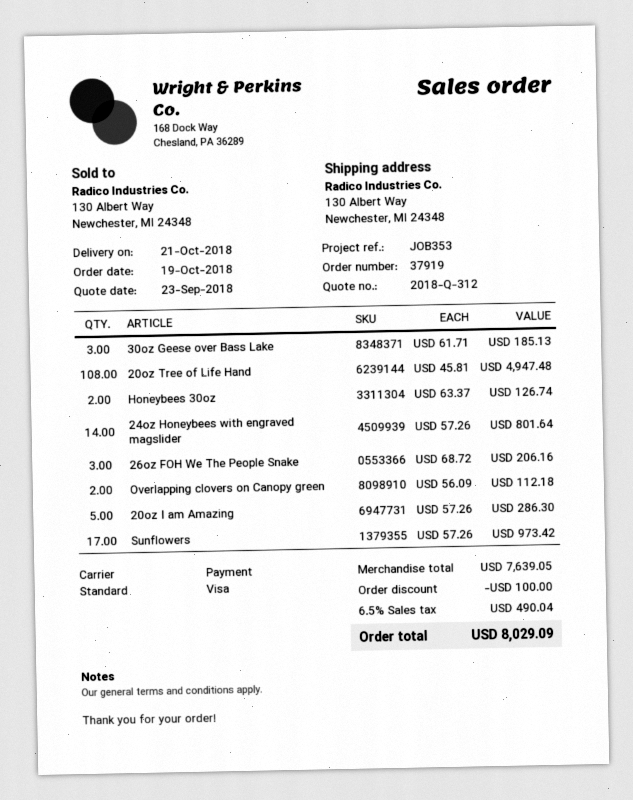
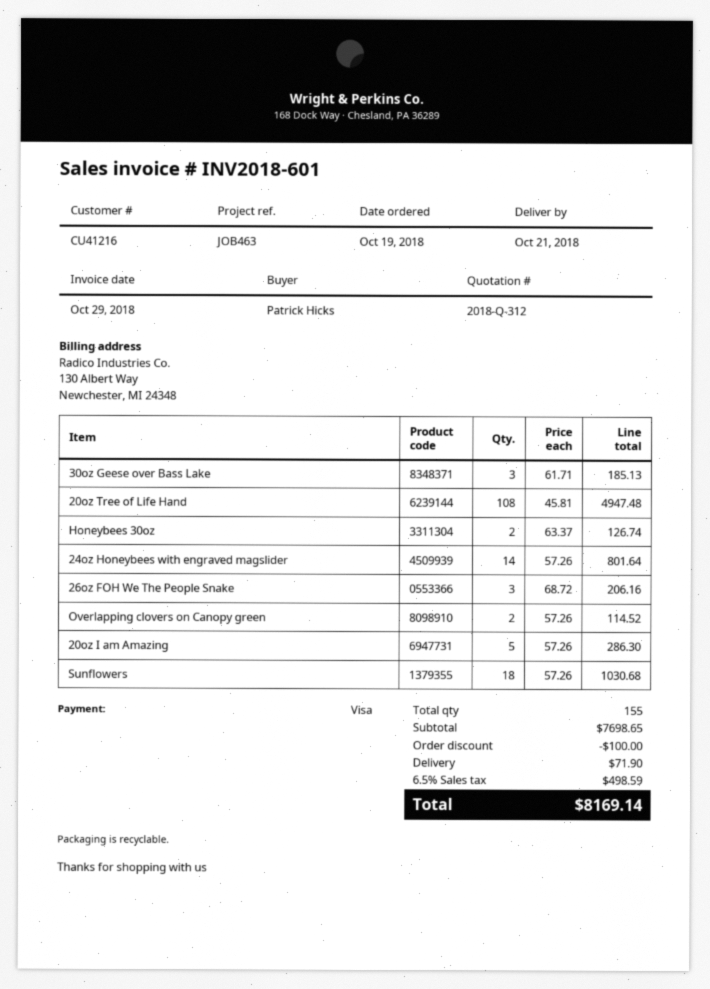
reference: JOB353 -> JOB463
Overlapping clovers on Canopy green: 2 x 56.09 = 112.18 -> 2 x 57.26 = 114.52
Sunflowers: 17 x 57.26 = 973.42 -> 18 x 57.26 = 1030.68
subtotal: 7639.05 -> 7698.65
shipping: none -> 71.90
tax: 6.5% = 490.04 -> 6.5% = 498.59
total: 8029.09 -> 8169.14

